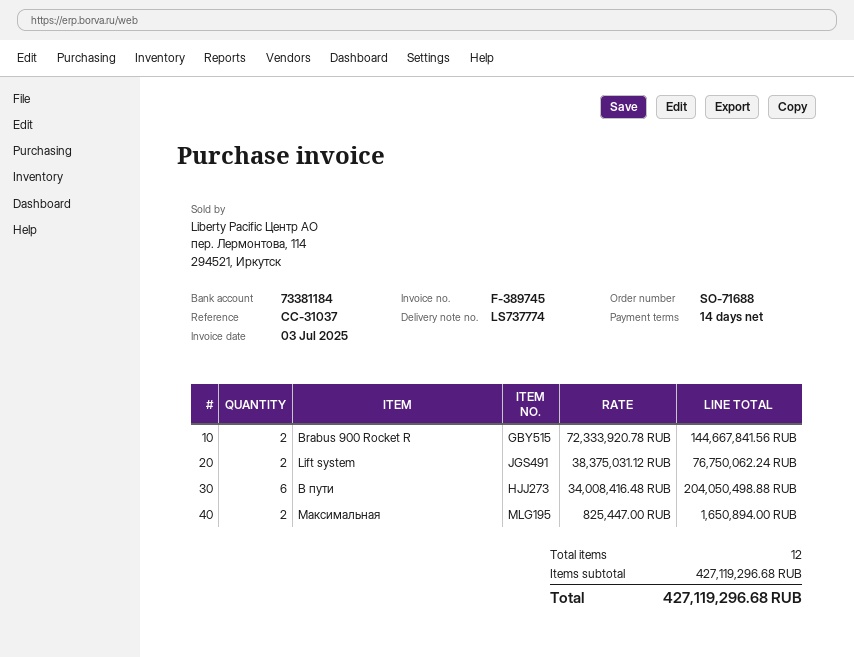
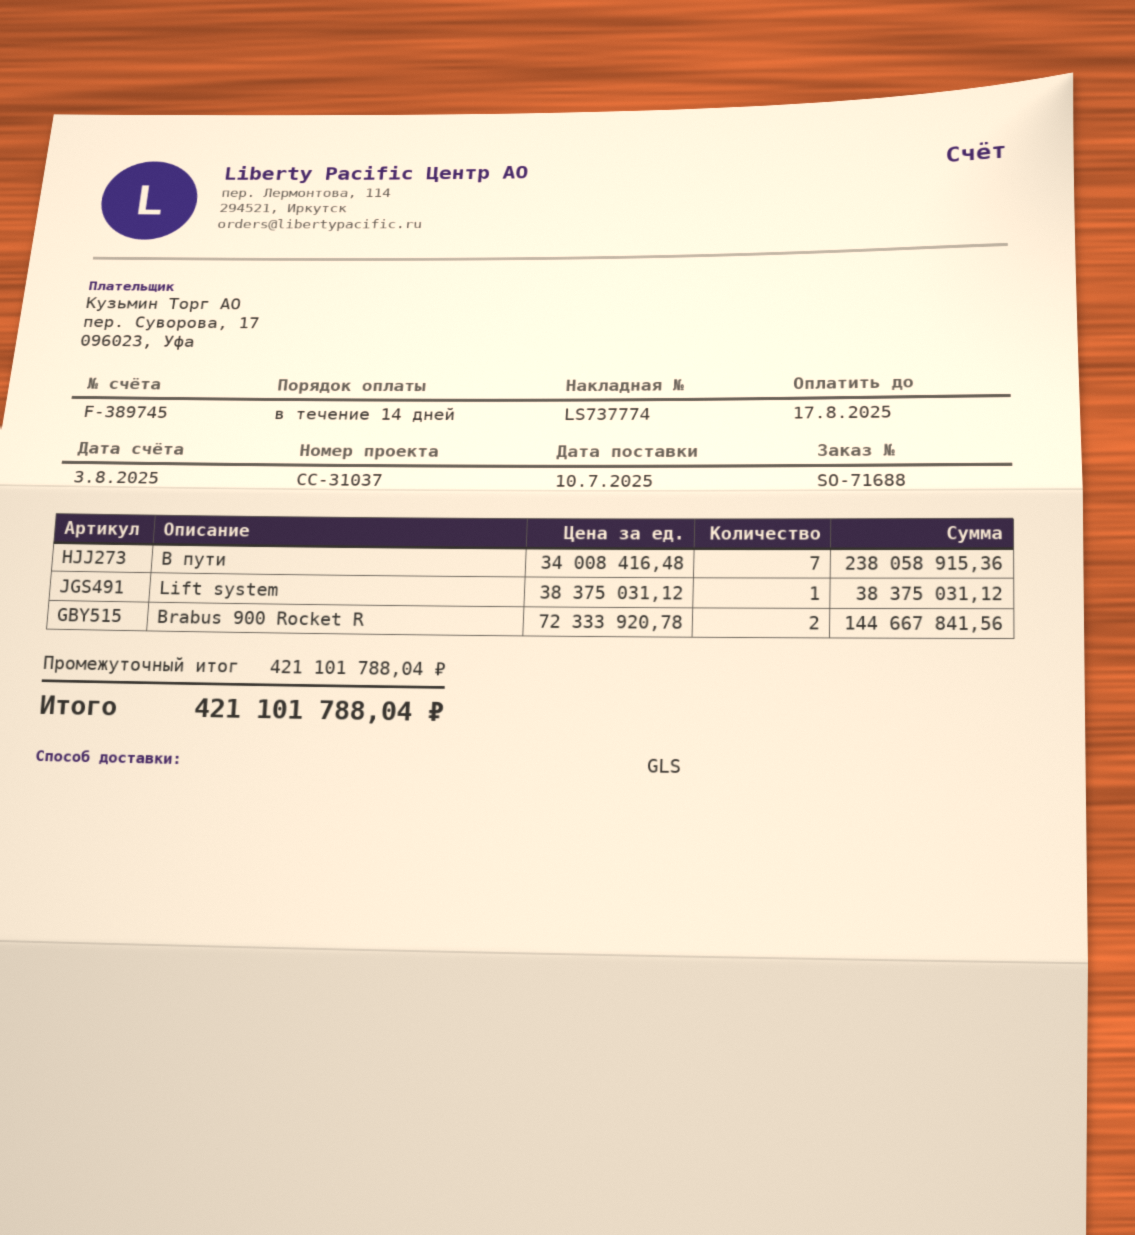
invoice date: 2025-07-03 -> 2025-08-03
Lift system: 2 x 38375031.12 = 76750062.24 -> 1 x 38375031.12 = 38375031.12
В пути: 6 x 34008416.48 = 204050498.88 -> 7 x 34008416.48 = 238058915.36
Максимальная: 2 x 825447.00 = 1650894.00 -> none
subtotal: 427119296.68 -> 421101788.04
total: 427119296.68 -> 421101788.04

